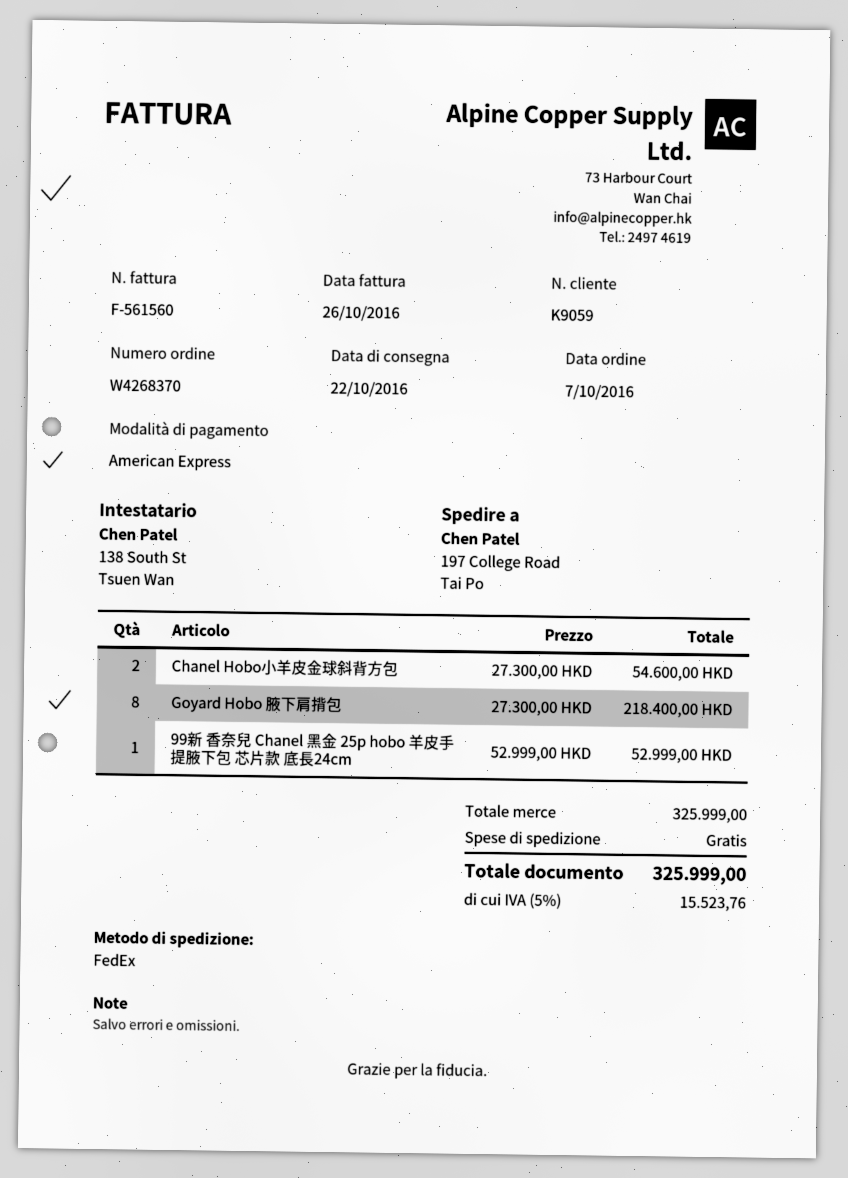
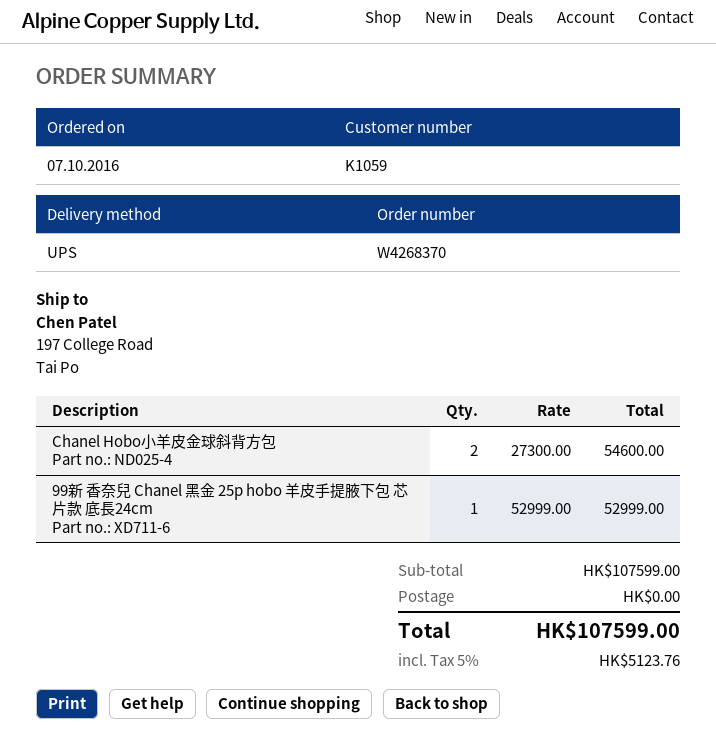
customer number: K9059 -> K1059
shipping method: FedEx -> UPS
Goyard Hobo 腋下肩揹包: 8 x 27300.00 = 218400.00 -> none
subtotal: 325999.00 -> 107599.00
tax: 5% = 15523.76 -> 5% = 5123.76
total: 325999.00 -> 107599.00

